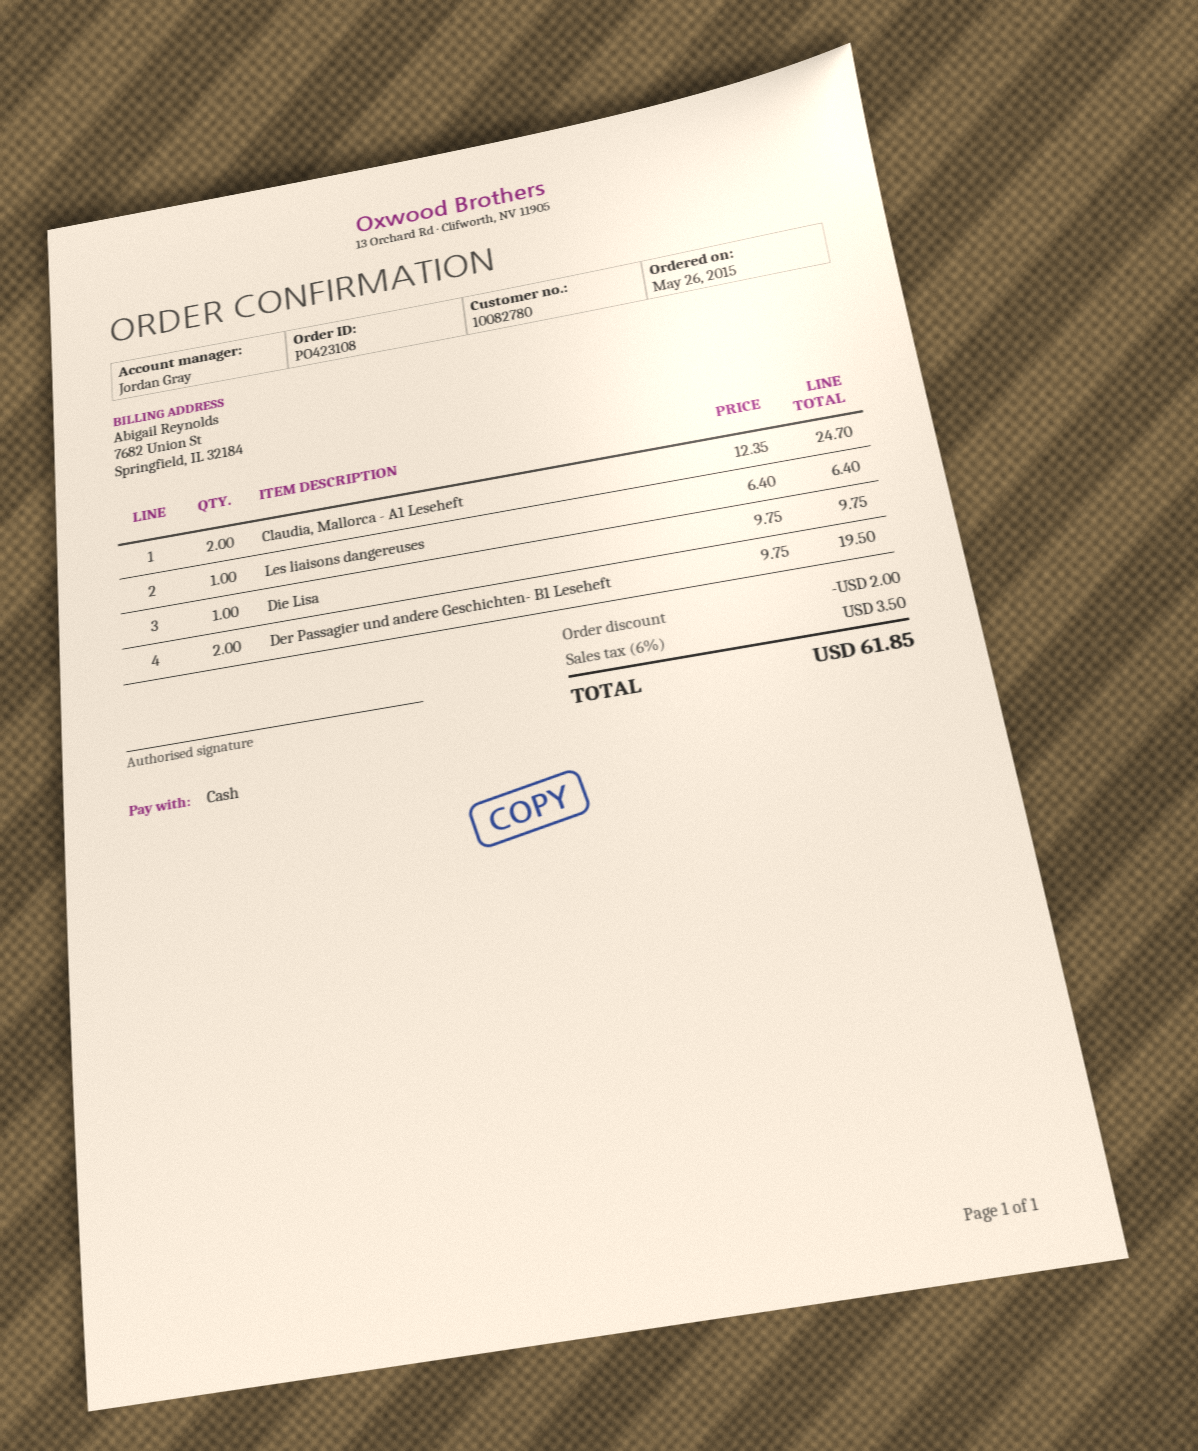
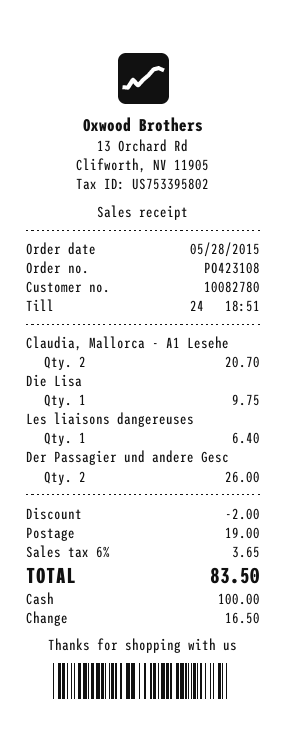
order date: 2015-05-26 -> 2015-05-28
Claudia, Mallorca - A1 Leseheft: 2 for 24.70 -> 2 for 20.70
Der Passagier und andere Geschichten- B1 Leseheft: 2 for 19.50 -> 2 for 26.00
shipping: none -> 19.00
tax: 6% = 3.50 -> 6% = 3.65
total: 61.85 -> 83.50

